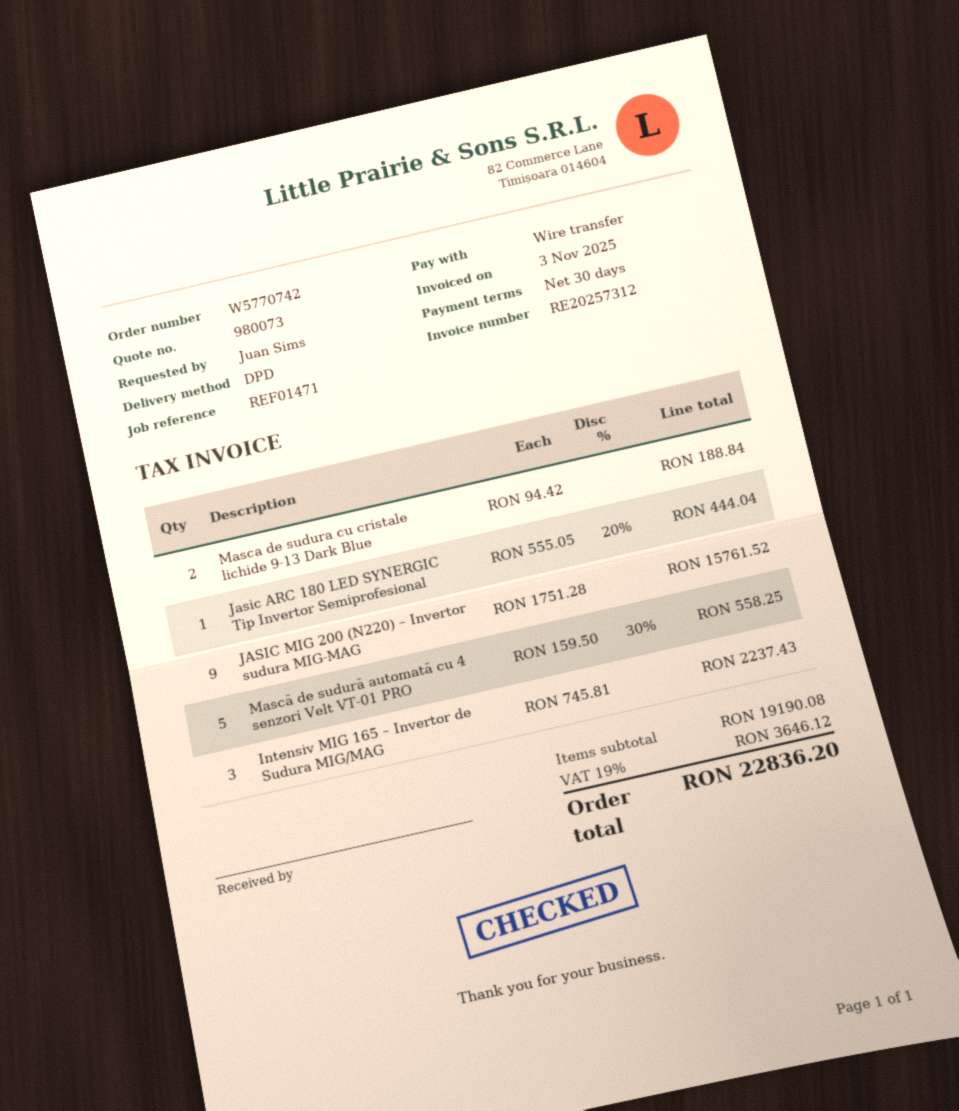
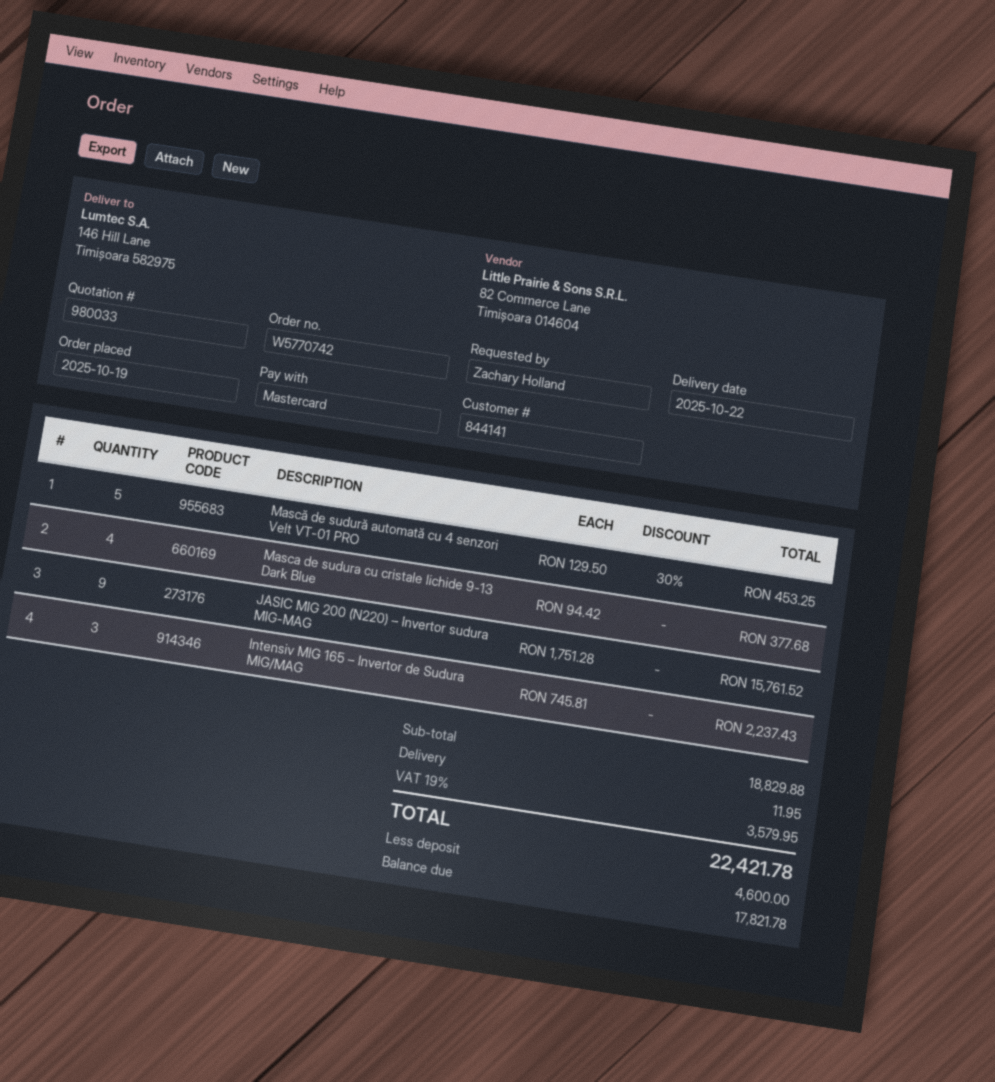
quote number: 980073 -> 980033
ordered by: Juan Sims -> Zachary Holland
payment method: bank transfer -> Mastercard
Masca de sudura cu cristale lichide 9-13 Dark Blue: 2 x 94.42 = 188.84 -> 4 x 94.42 = 377.68
Jasic ARC 180 LED SYNERGIC Tip Invertor Semiprofesional: 1 x 555.05 - 20% = 444.04 -> none
Mască de sudură automată cu 4 senzori Velt VT-01 PRO: 5 x 159.50 - 30% = 558.25 -> 5 x 129.50 - 30% = 453.25
subtotal: 19190.08 -> 18829.88
shipping: none -> 11.95
tax: 19% = 3646.12 -> 19% = 3579.95
total: 22836.20 -> 22421.78

